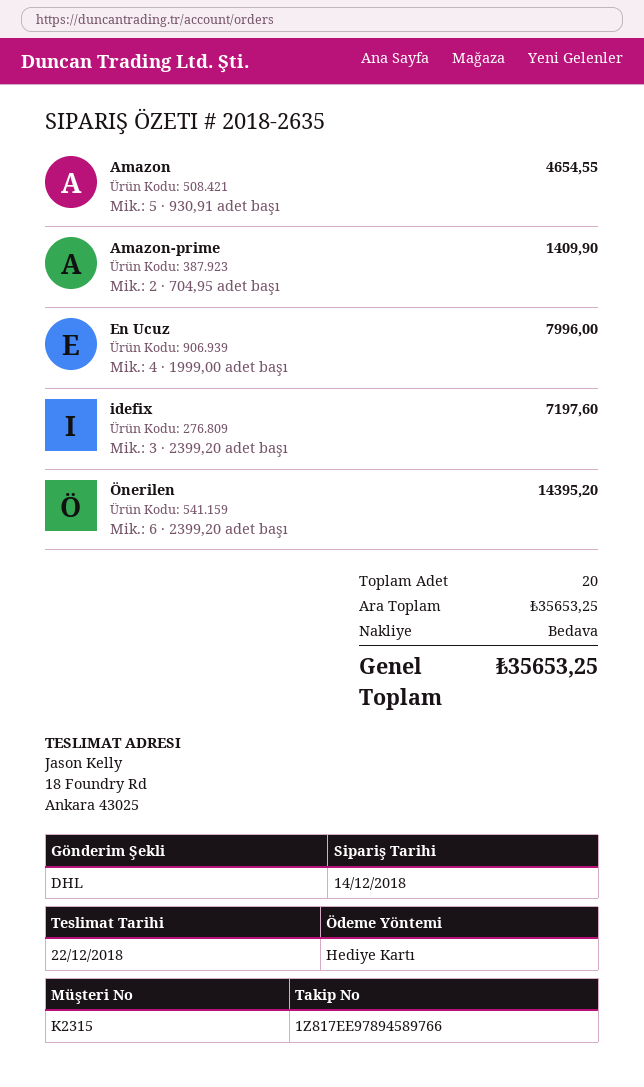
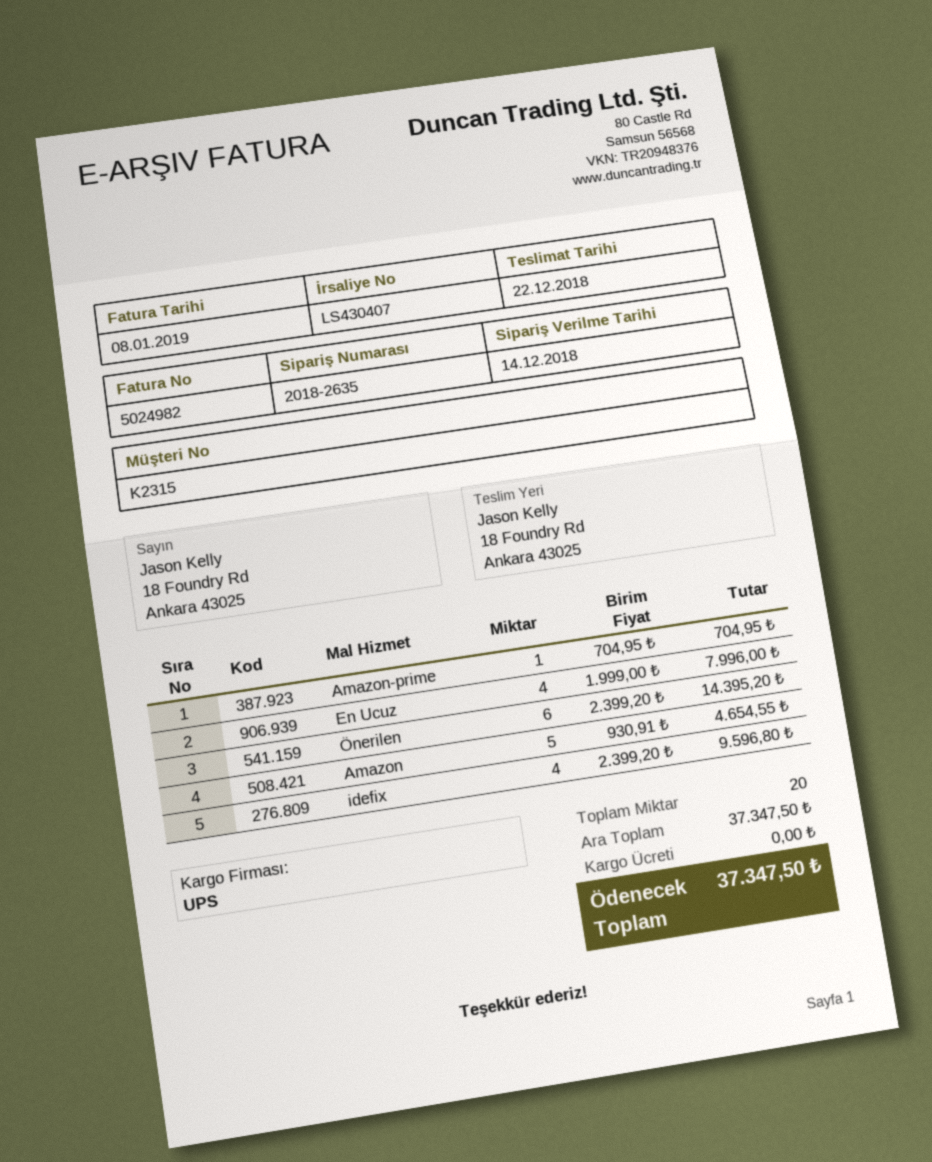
shipping method: DHL -> UPS
Amazon-prime: 2 x 704.95 = 1409.90 -> 1 x 704.95 = 704.95
idefix: 3 x 2399.20 = 7197.60 -> 4 x 2399.20 = 9596.80
subtotal: 35653.25 -> 37347.50
total: 35653.25 -> 37347.50

